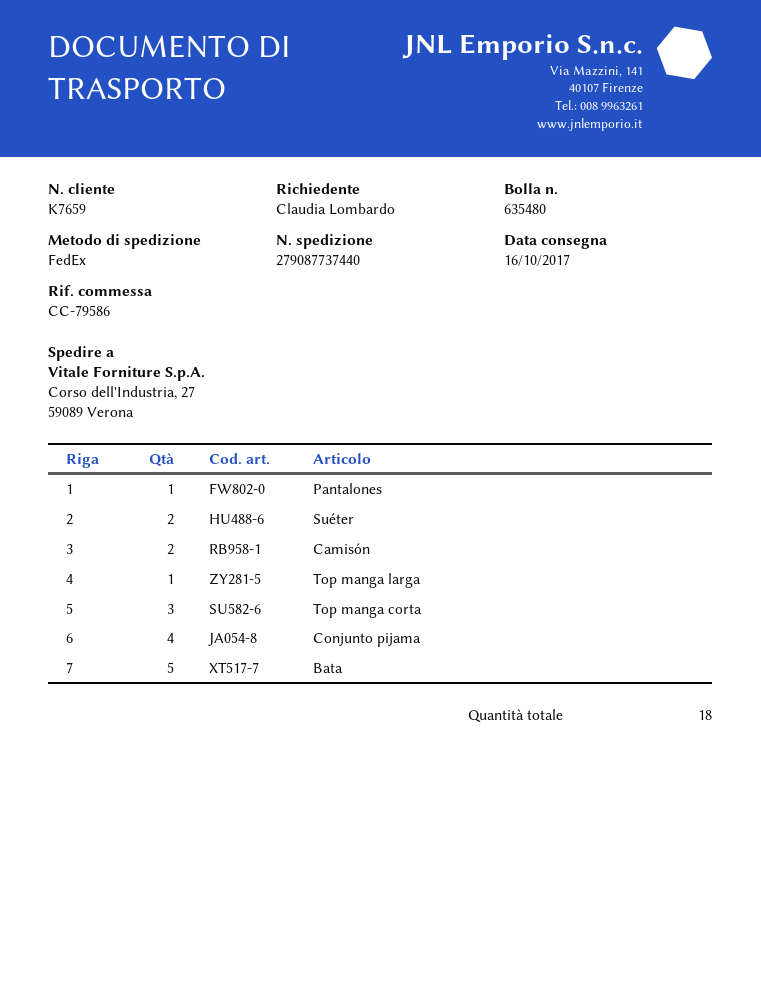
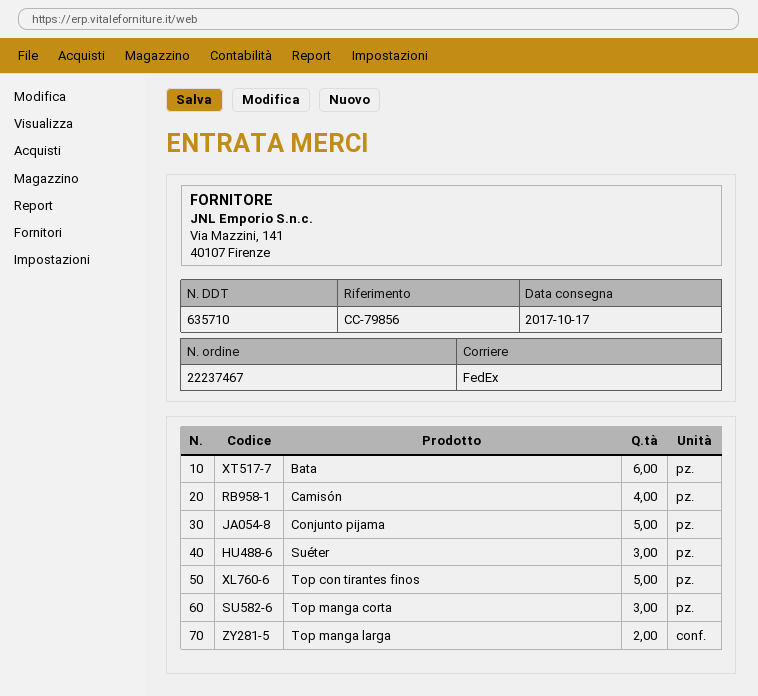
delivery note number: 635480 -> 635710
delivery date: 2017-10-16 -> 2017-10-17
reference: CC-79586 -> CC-79856
Pantalones: 1 -> none
Suéter: 2 -> 3
Camisón: 2 -> 4
Top manga larga: 1 -> 2
Conjunto pijama: 4 -> 5
Bata: 5 -> 6
Top con tirantes finos: none -> 5

